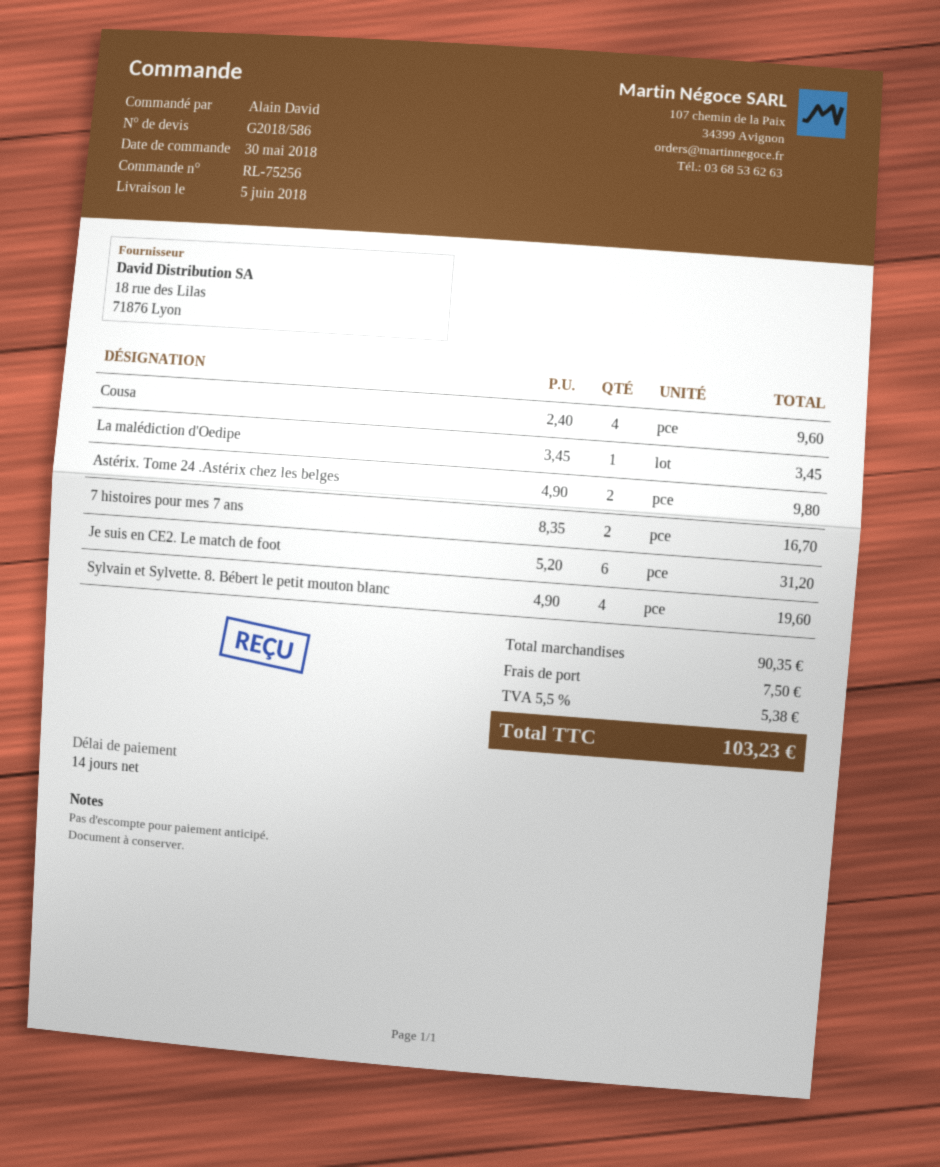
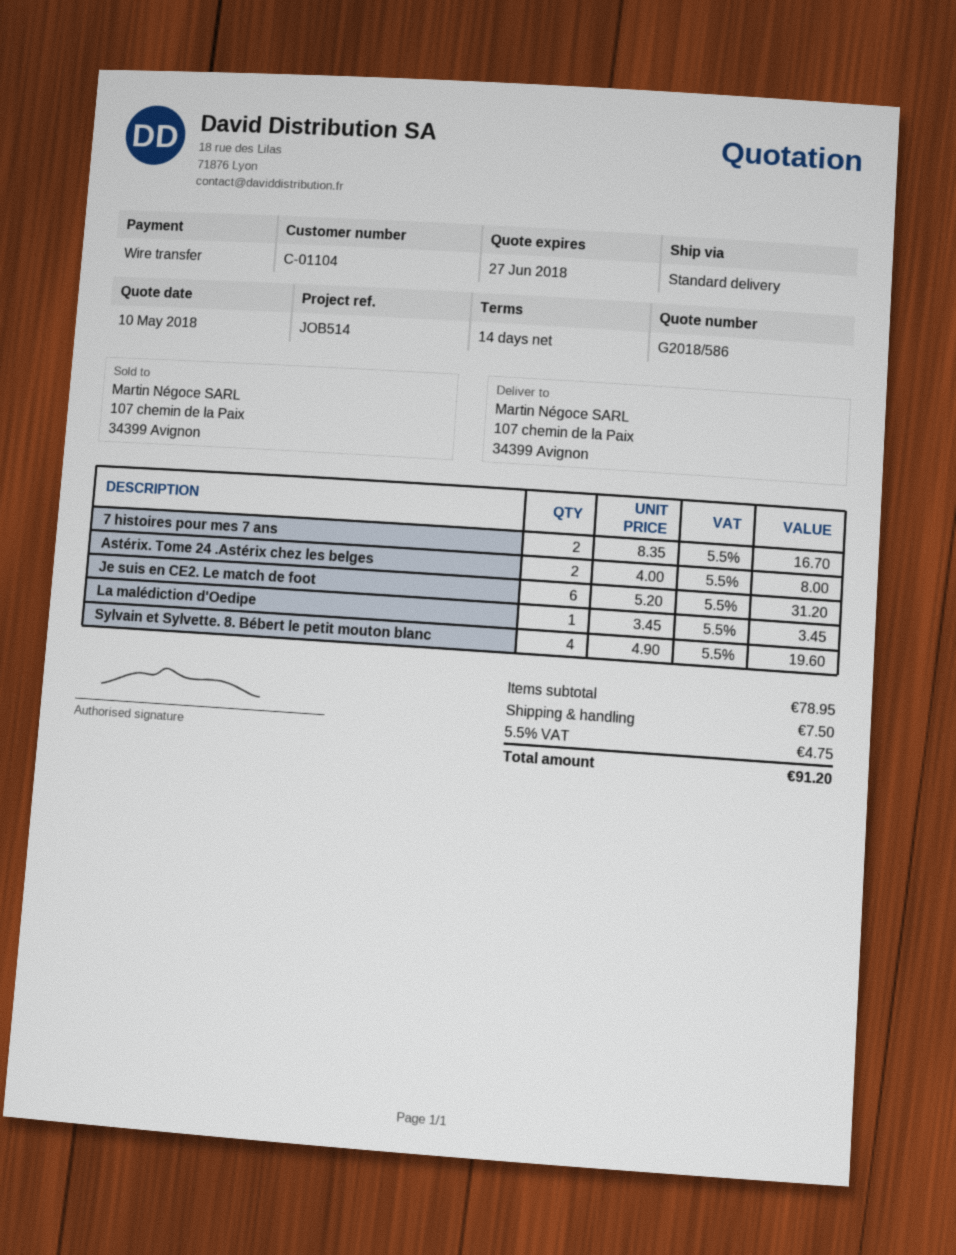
Cousa: 4 x 2.40 = 9.60 -> none
Astérix. Tome 24 .Astérix chez les belges: 2 x 4.90 = 9.80 -> 2 x 4.00 = 8.00
subtotal: 90.35 -> 78.95
tax: 5.5% = 5.38 -> 5.5% = 4.75
total: 103.23 -> 91.20

